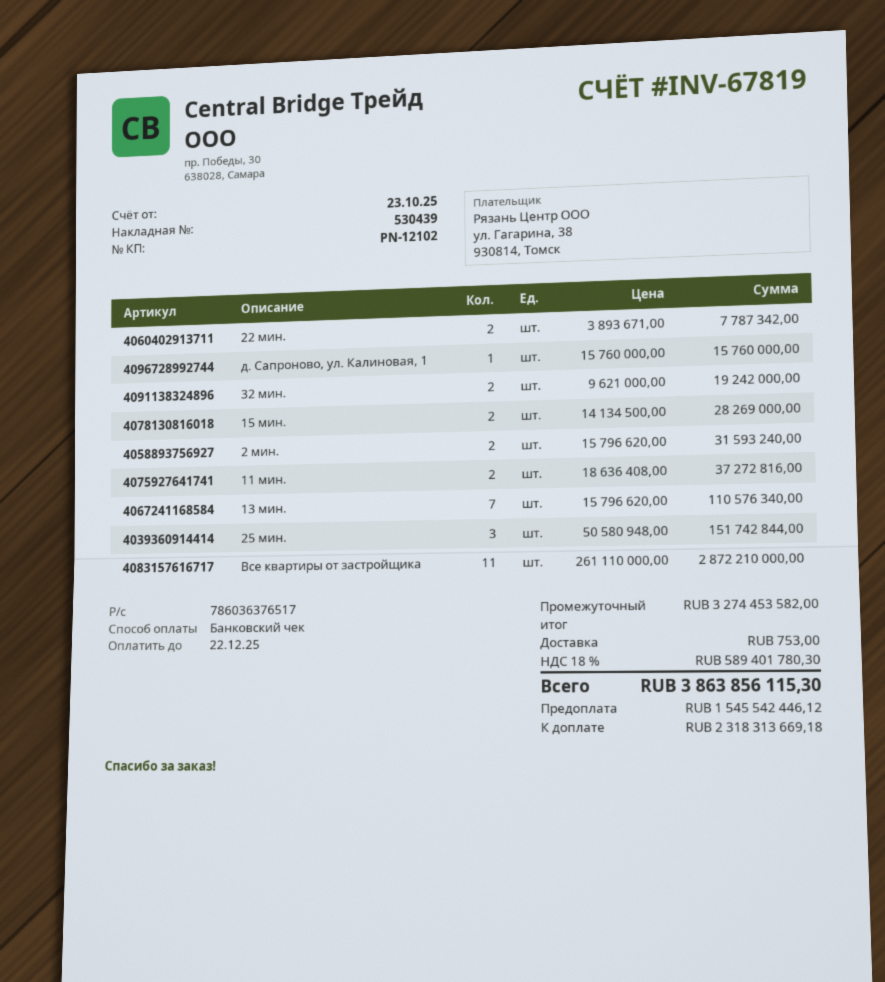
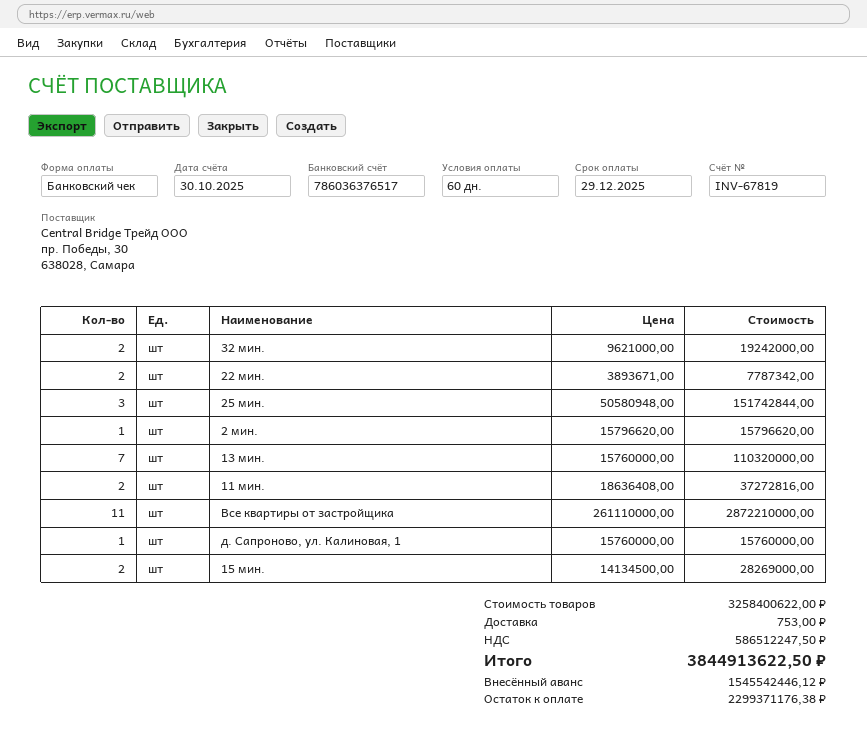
invoice date: 2025-10-23 -> 2025-10-30
due date: 2025-12-22 -> 2025-12-29
2 мин.: 2 x 15796620.00 = 31593240.00 -> 1 x 15796620.00 = 15796620.00
13 мин.: 7 x 15796620.00 = 110576340.00 -> 7 x 15760000.00 = 110320000.00
subtotal: 3274453582.00 -> 3258400622.00
tax: 589401780.30 -> 586512247.50
total: 3863856115.30 -> 3844913622.50
balance: 2318313669.18 -> 2299371176.38

